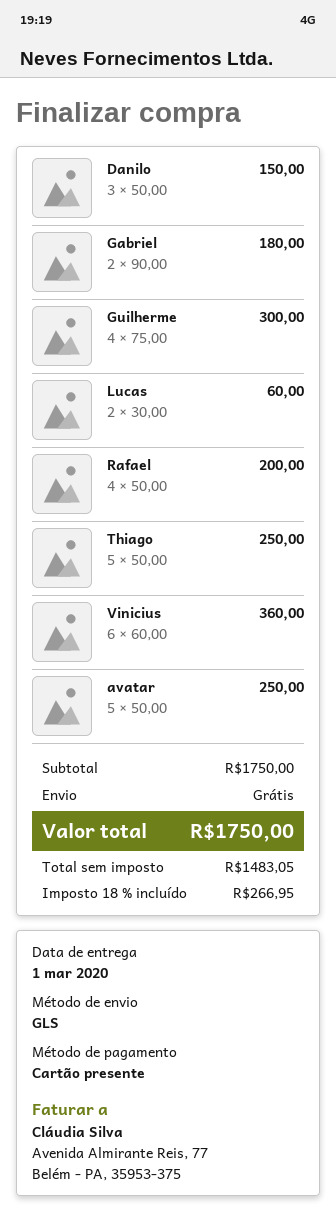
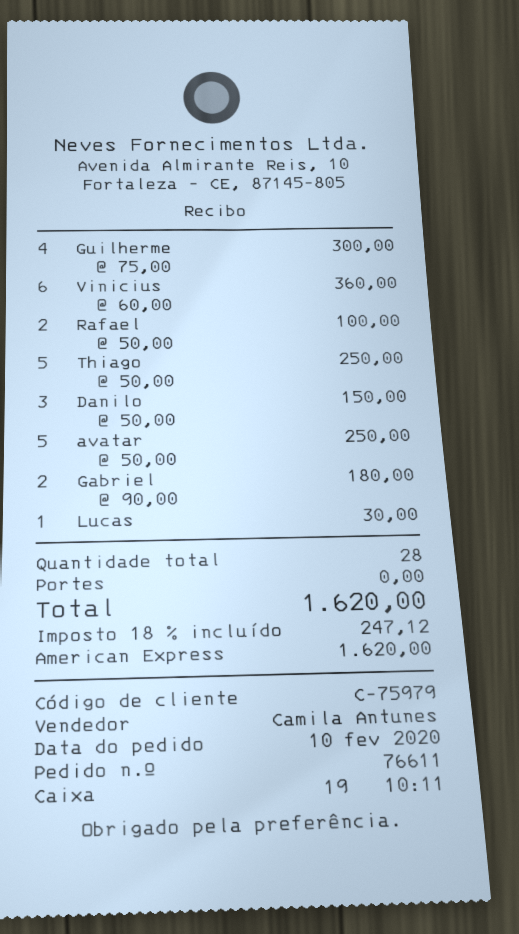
payment method: gift card -> American Express
Lucas: 2 x 30.00 = 60.00 -> 1 x 30.00 = 30.00
Rafael: 4 x 50.00 = 200.00 -> 2 x 50.00 = 100.00
tax: 18% = 266.95 -> 18% = 247.12
total: 1750.00 -> 1620.00

